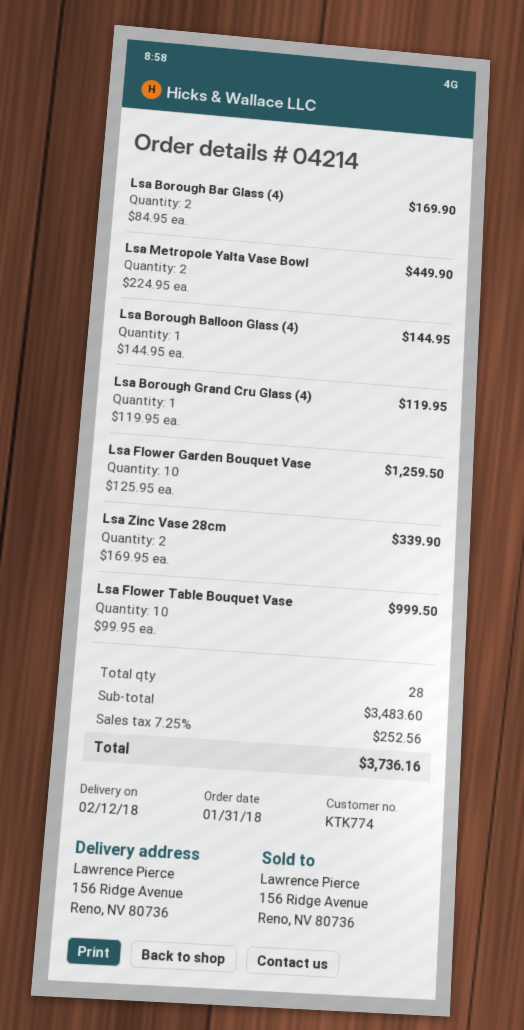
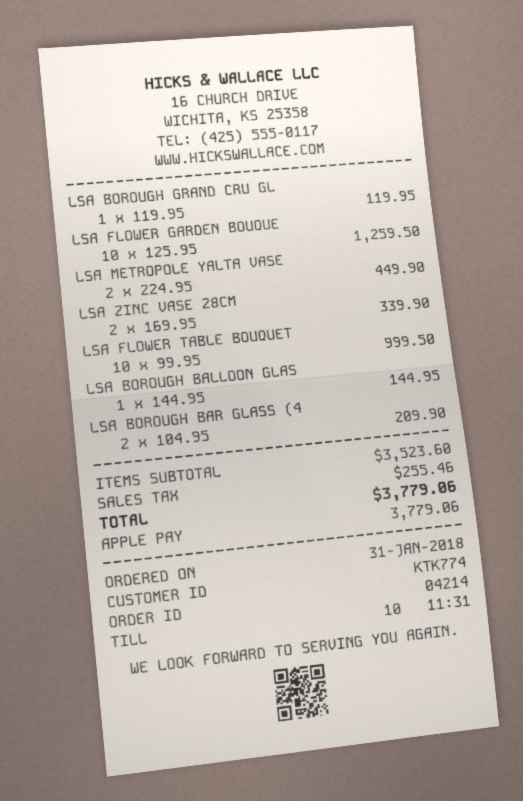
Lsa Borough Bar Glass (4): 2 x 84.95 = 169.90 -> 2 x 104.95 = 209.90
subtotal: 3483.60 -> 3523.60
tax: 252.56 -> 255.46
total: 3736.16 -> 3779.06

